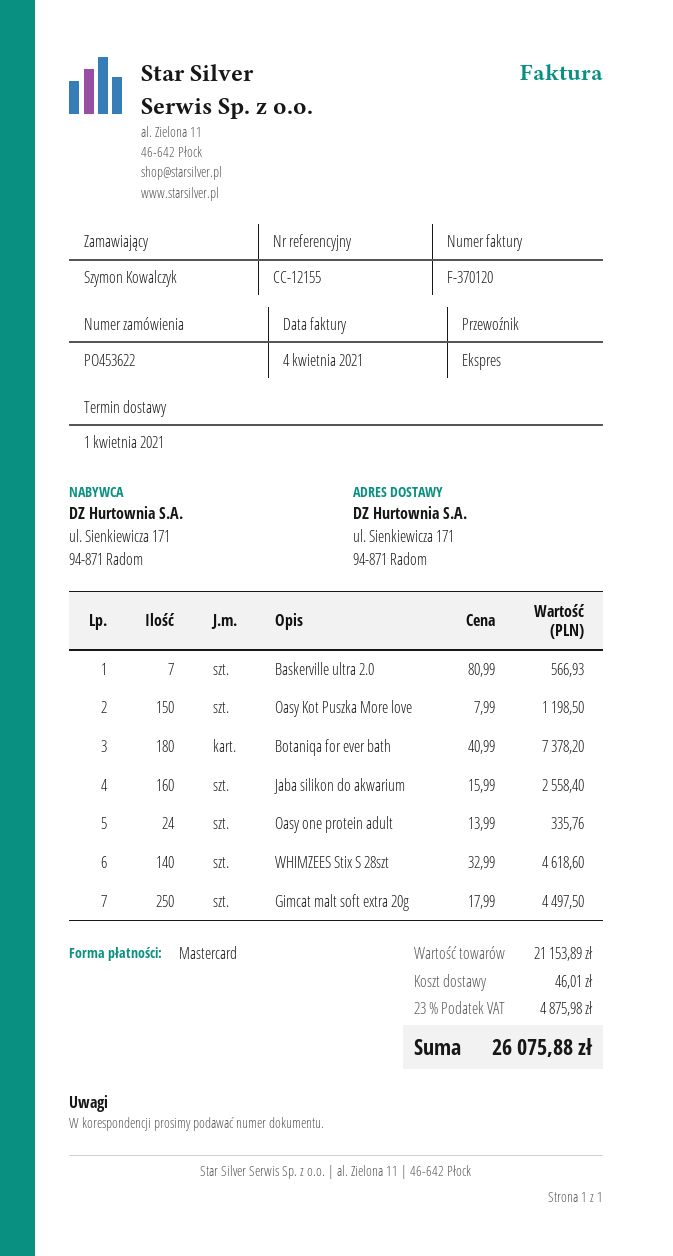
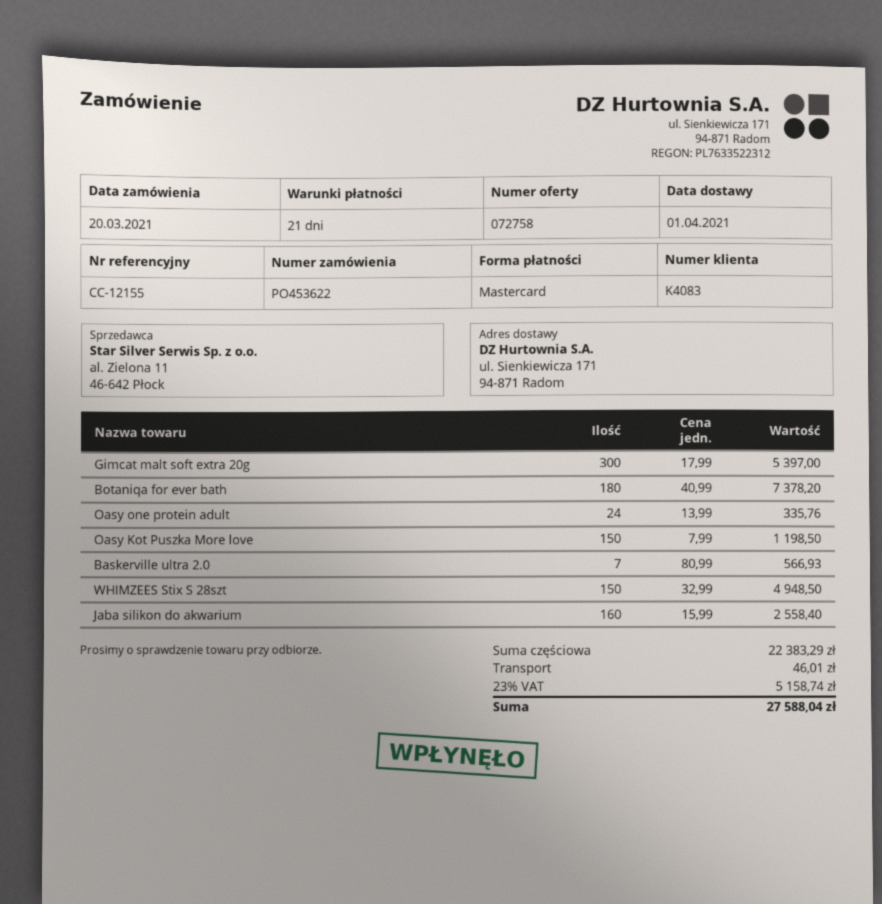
WHIMZEES Stix S 28szt: 140 x 32.99 = 4618.60 -> 150 x 32.99 = 4948.50
Gimcat malt soft extra 20g: 250 x 17.99 = 4497.50 -> 300 x 17.99 = 5397.00
subtotal: 21153.89 -> 22383.29
tax: 23% = 4875.98 -> 23% = 5158.74
total: 26075.88 -> 27588.04

